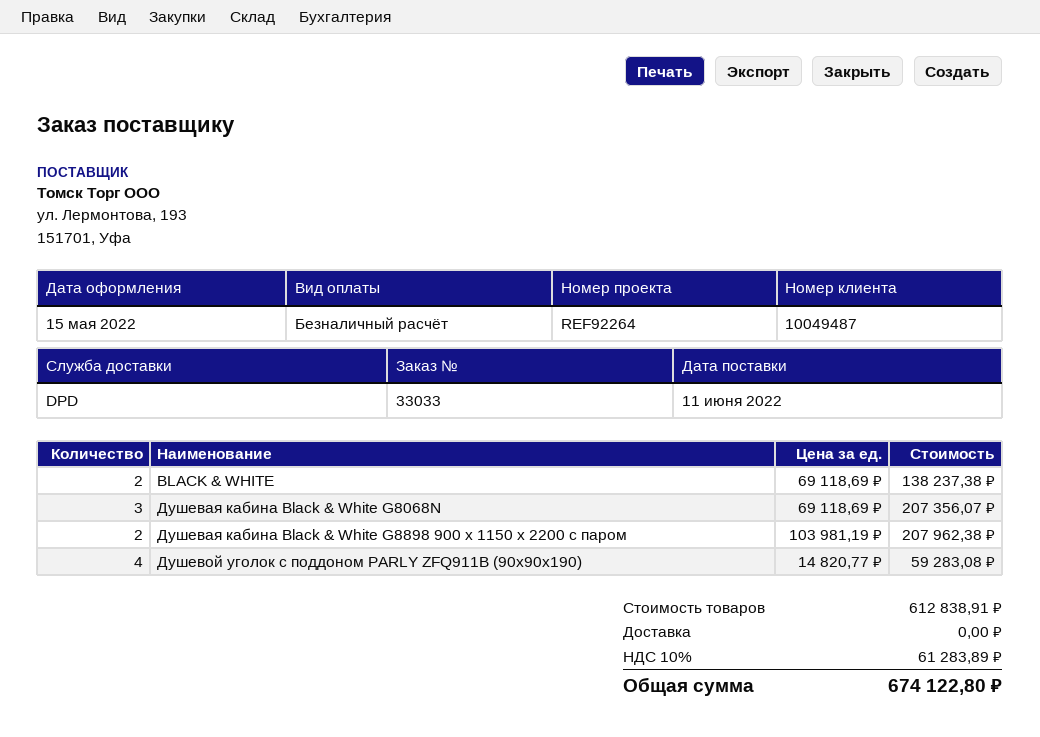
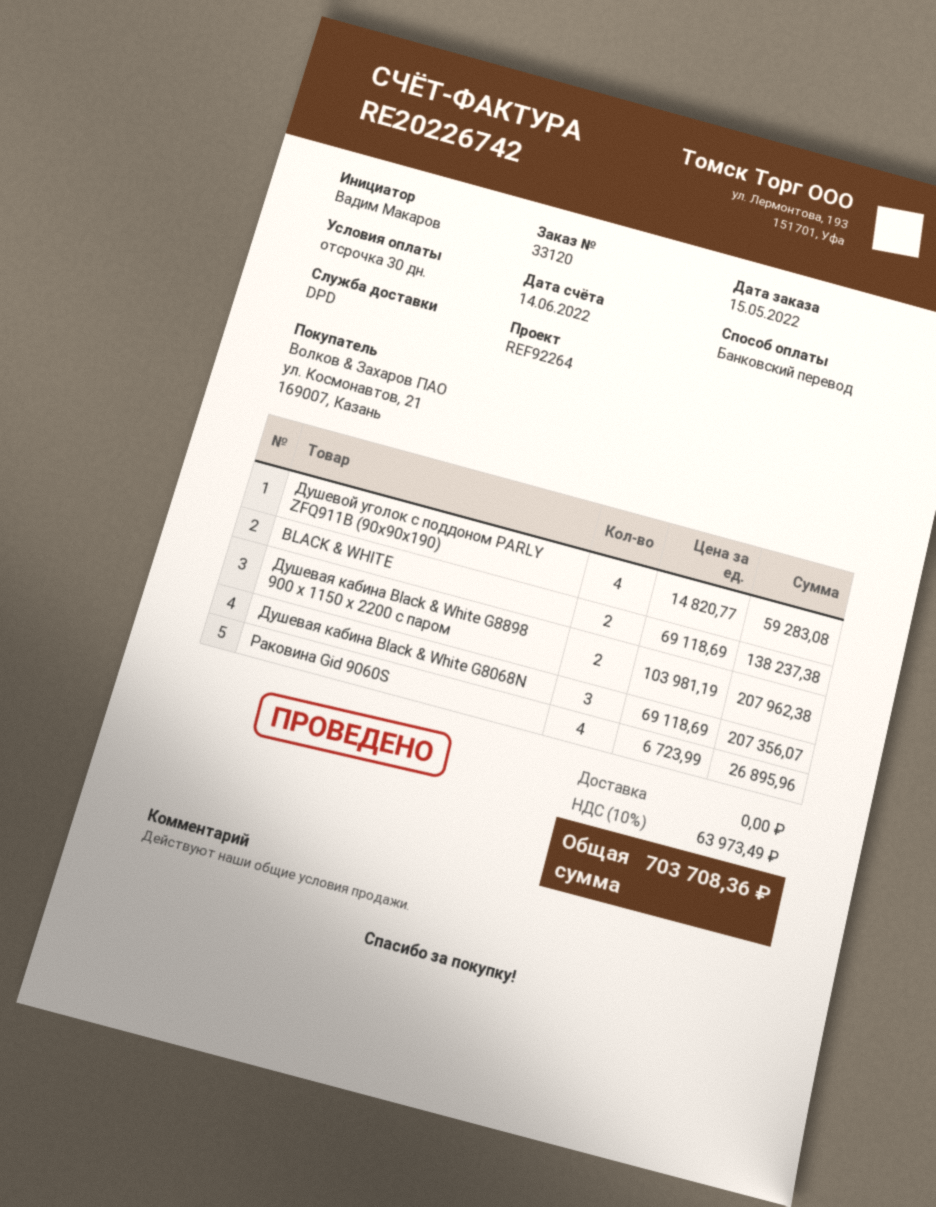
order number: 33033 -> 33120
Раковина Gid 9060S: none -> 4 x 6723.99 = 26895.96
tax: 10% = 61283.89 -> 10% = 63973.49
total: 674122.80 -> 703708.36

